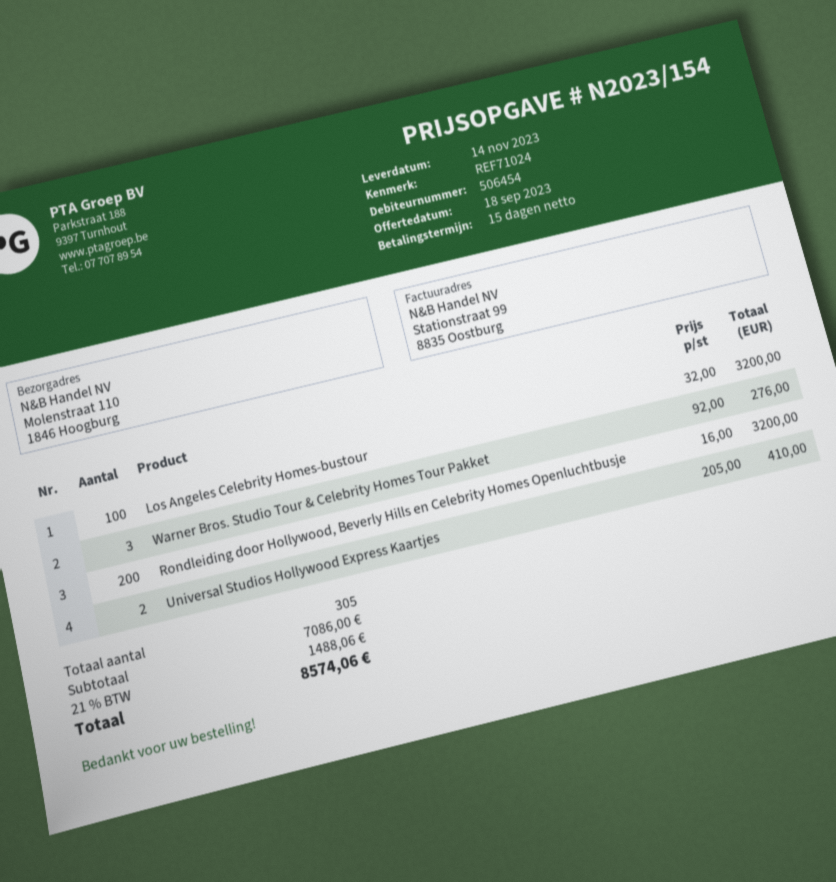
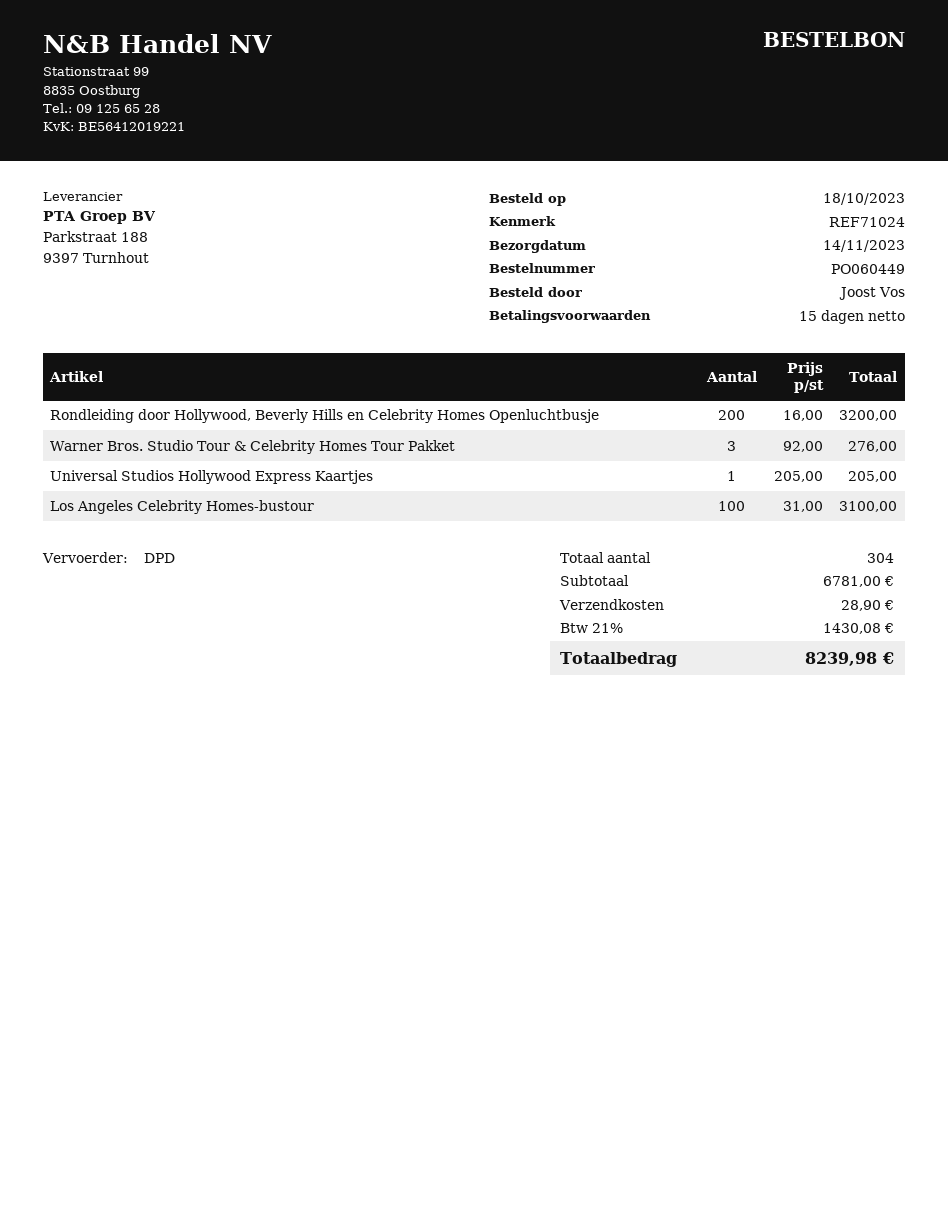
Los Angeles Celebrity Homes-bustour: 100 x 32.00 = 3200.00 -> 100 x 31.00 = 3100.00
Universal Studios Hollywood Express Kaartjes: 2 x 205.00 = 410.00 -> 1 x 205.00 = 205.00
total quantity: 305 -> 304
subtotal: 7086.00 -> 6781.00
shipping: none -> 28.90
tax: 21% = 1488.06 -> 21% = 1430.08
total: 8574.06 -> 8239.98

